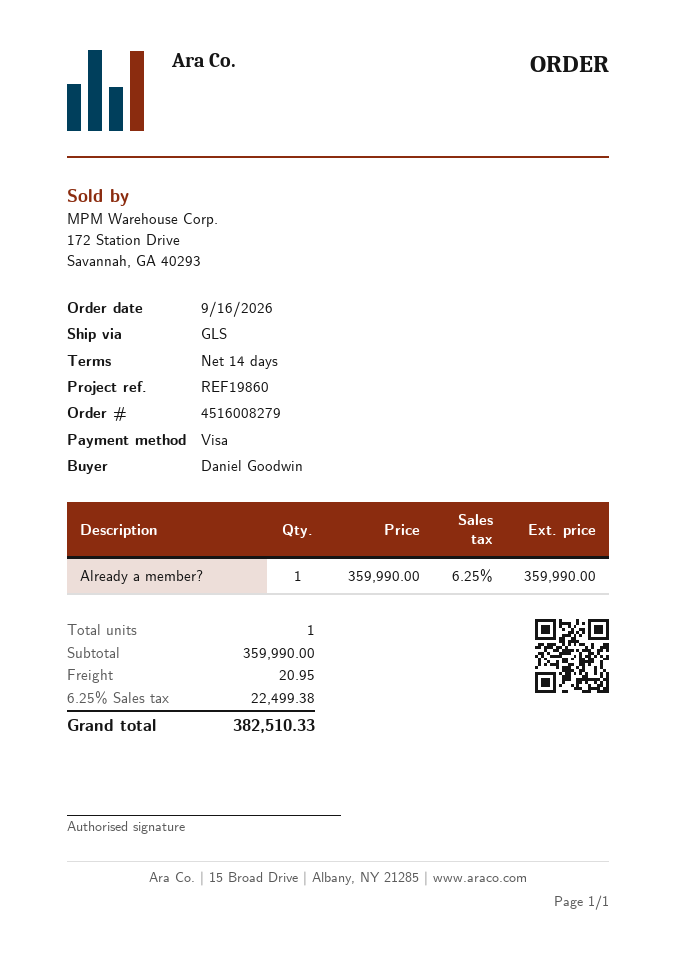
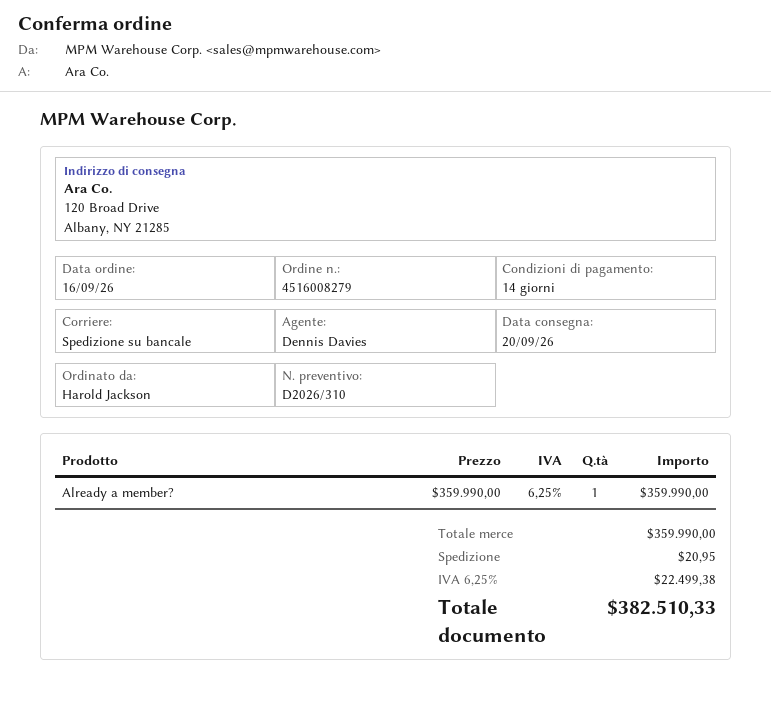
ordered by: Daniel Goodwin -> Harold Jackson
shipping method: GLS -> pallet freight

